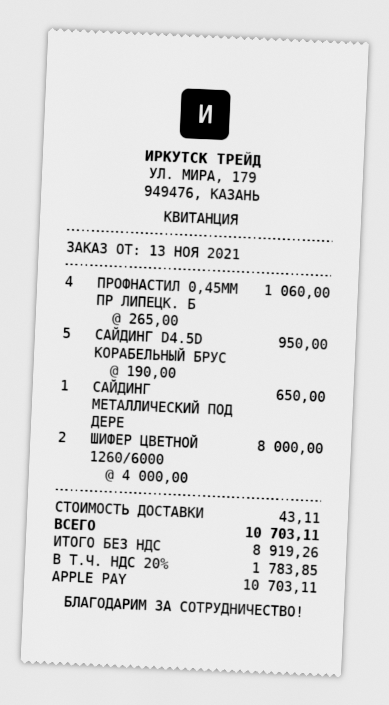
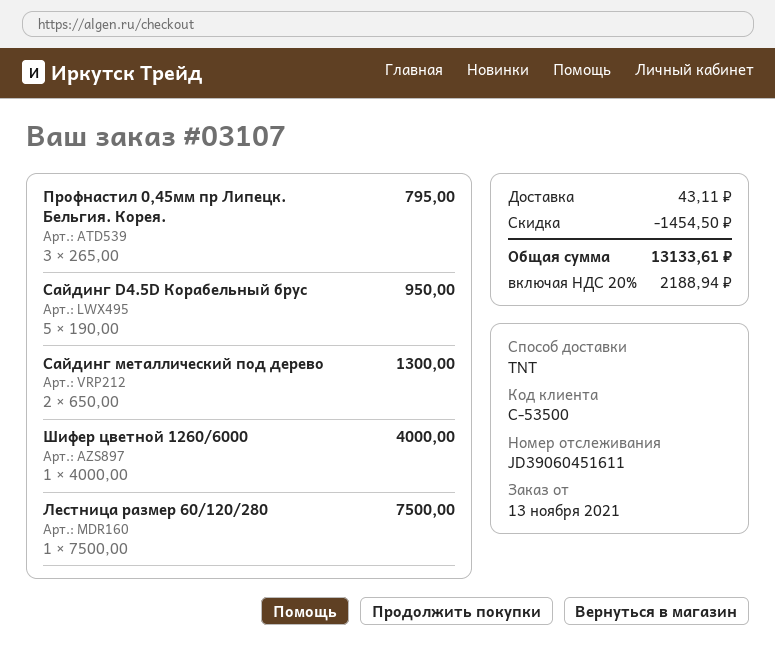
ПРОФНАСТИЛ 0,45ММ ПР ЛИПЕЦК. Б: 4 x 265.00 = 1060.00 -> 3 x 265.00 = 795.00
САЙДИНГ МЕТАЛЛИЧЕСКИЙ ПОД ДЕРЕ: 1 x 650.00 = 650.00 -> 2 x 650.00 = 1300.00
ШИФЕР ЦВЕТНОЙ 1260/6000: 2 x 4000.00 = 8000.00 -> 1 x 4000.00 = 4000.00
Лестница размер 60/120/280: none -> 1 x 7500.00 = 7500.00
discount: none -> 1454.50
tax: 20% = 1783.85 -> 20% = 2188.94
total: 10703.11 -> 13133.61

